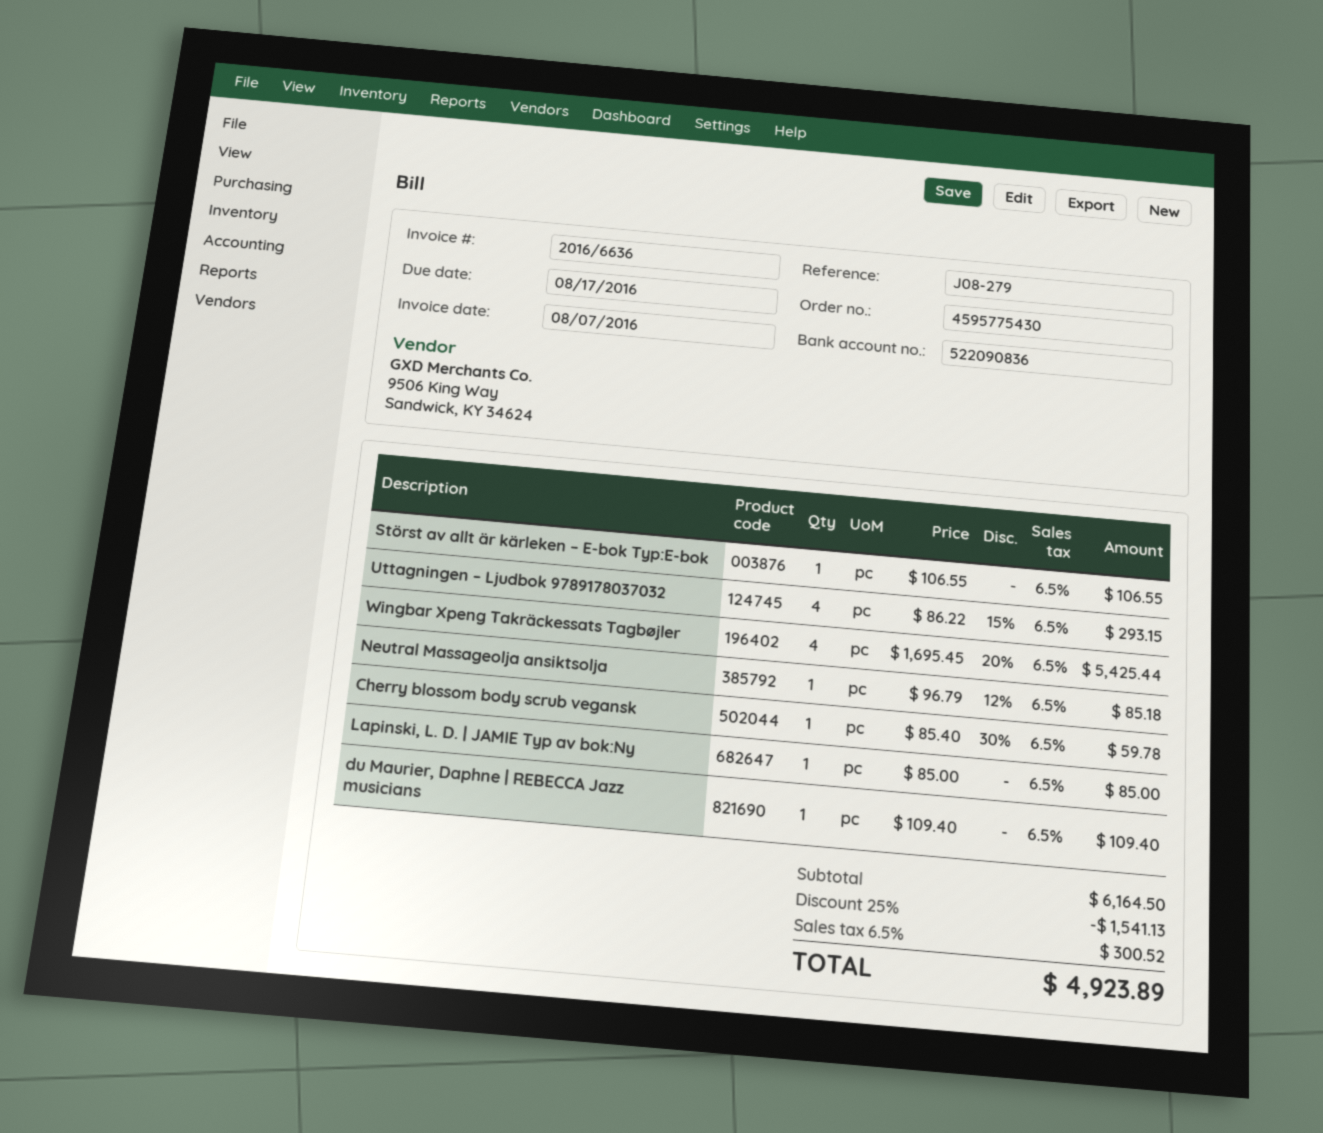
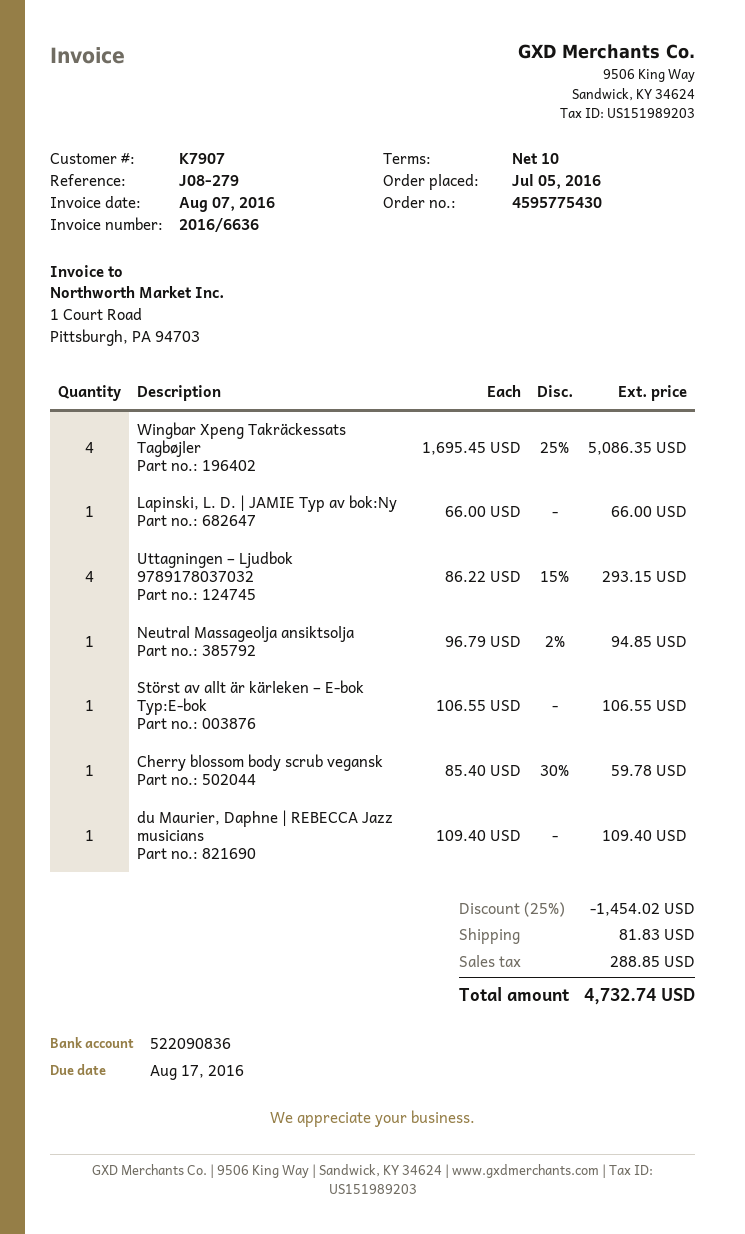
Wingbar Xpeng Takräckessats Tagbøjler: 4 x 1695.45 - 20% = 5425.44 -> 4 x 1695.45 - 25% = 5086.35
Neutral Massageolja ansiktsolja: 1 x 96.79 - 12% = 85.18 -> 1 x 96.79 - 2% = 94.85
Lapinski, L. D. | JAMIE Typ av bok:Ny: 1 x 85.00 = 85.00 -> 1 x 66.00 = 66.00
discount: 25% = 1541.13 -> 25% = 1454.02
shipping: none -> 81.83
tax: 300.52 -> 288.85
total: 4923.89 -> 4732.74

